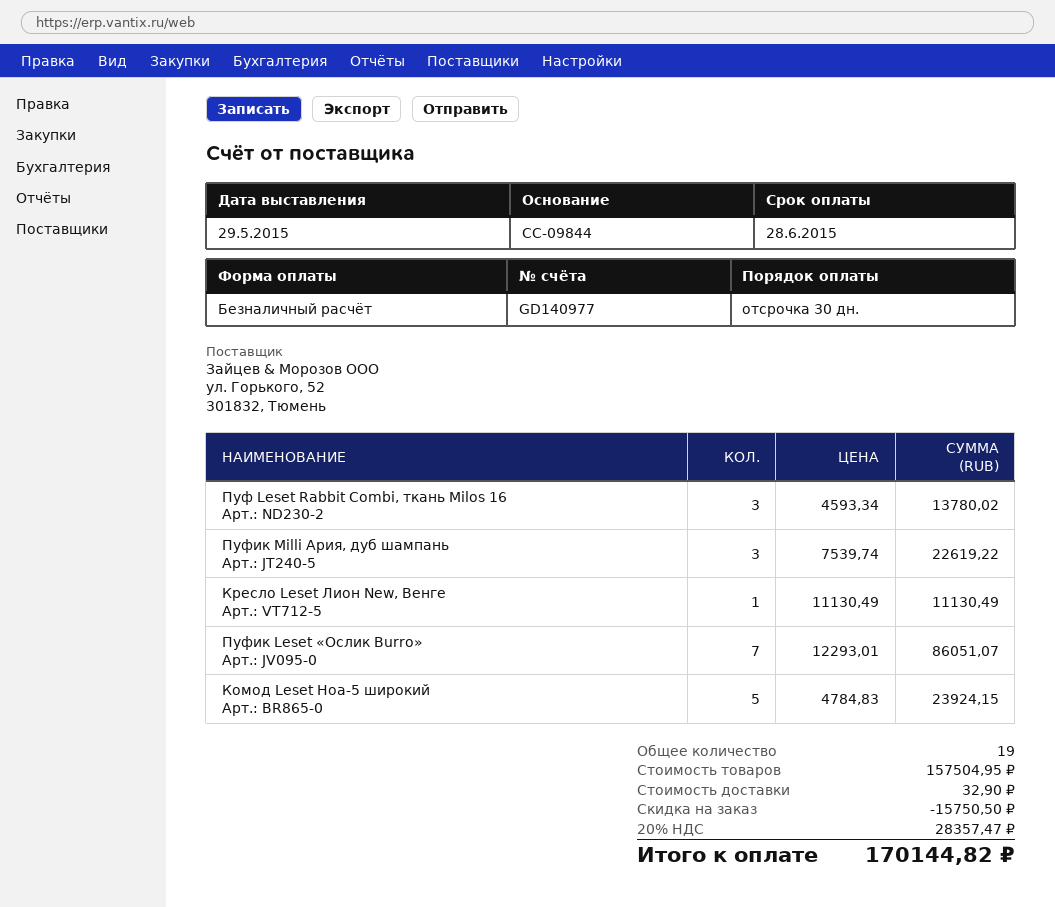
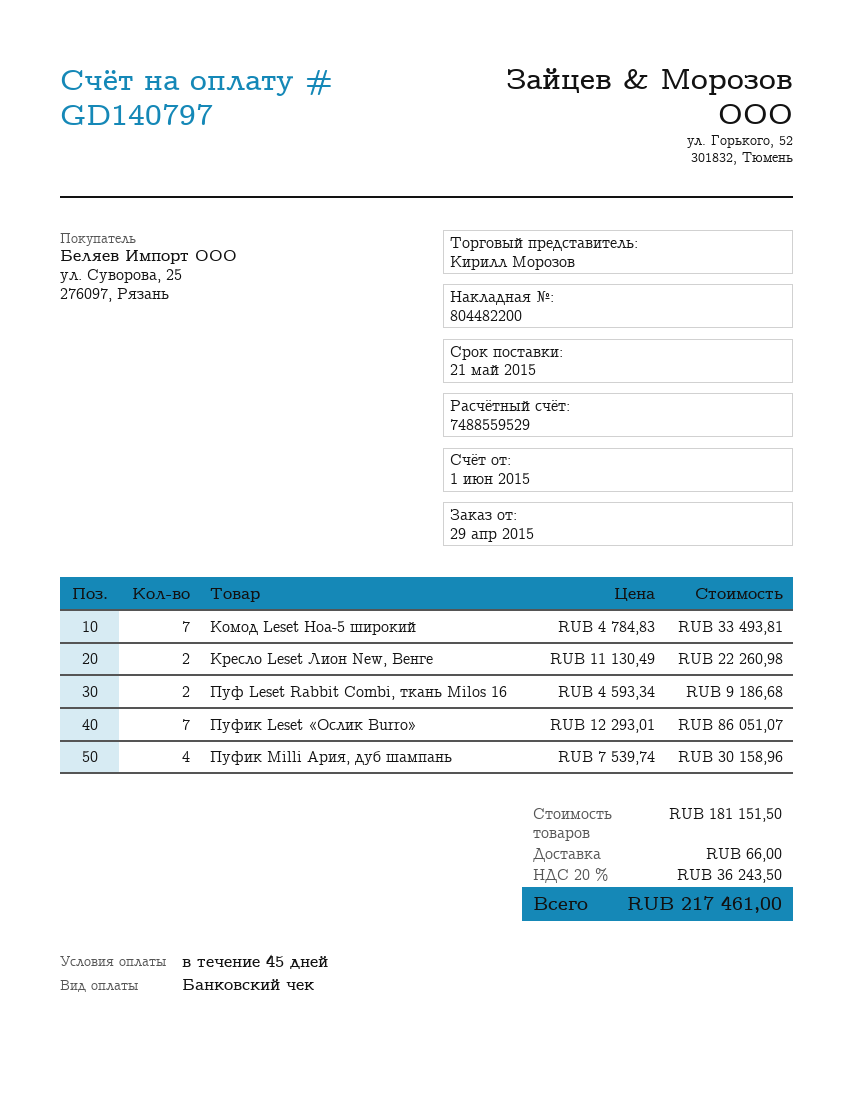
invoice number: GD140977 -> GD140797
invoice date: 2015-05-29 -> 2015-06-01
payment terms: 30 days -> 45 days
payment method: bank transfer -> cheque
Пуф Leset Rabbit Combi, ткань Milos 16: 3 x 4593.34 = 13780.02 -> 2 x 4593.34 = 9186.68
Пуфик Milli Ария, дуб шампань: 3 x 7539.74 = 22619.22 -> 4 x 7539.74 = 30158.96
Кресло Leset Лион New, Венге: 1 x 11130.49 = 11130.49 -> 2 x 11130.49 = 22260.98
Комод Leset Ноа-5 широкий: 5 x 4784.83 = 23924.15 -> 7 x 4784.83 = 33493.81
subtotal: 157504.95 -> 181151.50
discount: 15750.50 -> none
shipping: 32.90 -> 66.00
tax: 20% = 28357.47 -> 20% = 36243.50
total: 170144.82 -> 217461.00

